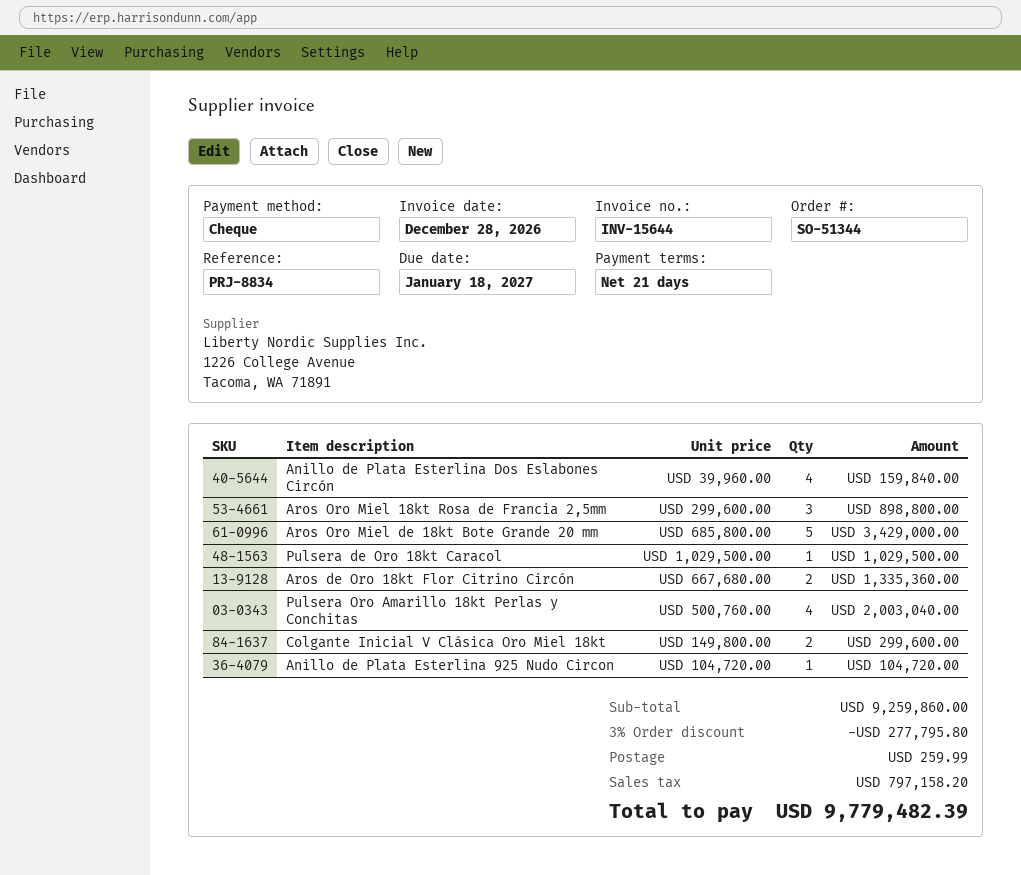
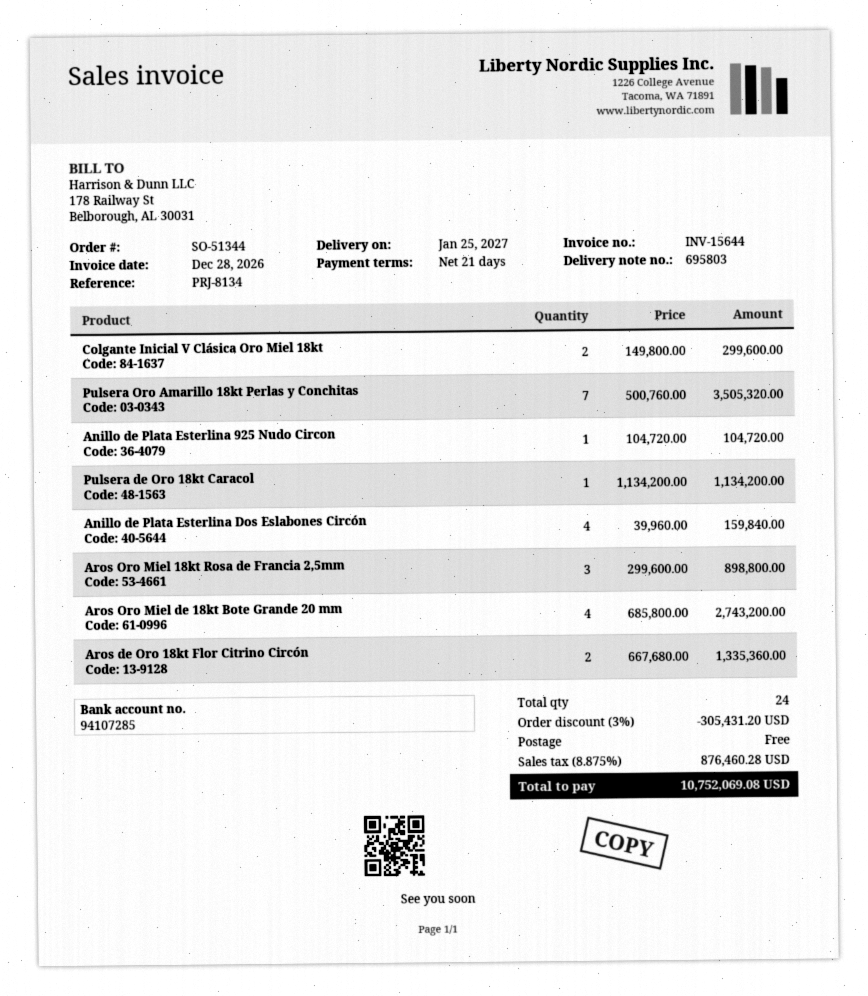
reference: PRJ-8834 -> PRJ-8134
Aros Oro Miel de 18kt Bote Grande 20 mm: 5 x 685800.00 = 3429000.00 -> 4 x 685800.00 = 2743200.00
Pulsera de Oro 18kt Caracol: 1 x 1029500.00 = 1029500.00 -> 1 x 1134200.00 = 1134200.00
Pulsera Oro Amarillo 18kt Perlas y Conchitas: 4 x 500760.00 = 2003040.00 -> 7 x 500760.00 = 3505320.00
discount: 3% = 277795.80 -> 3% = 305431.20
shipping: 259.99 -> 0.00
tax: 797158.20 -> 876460.28
total: 9779482.39 -> 10752069.08

